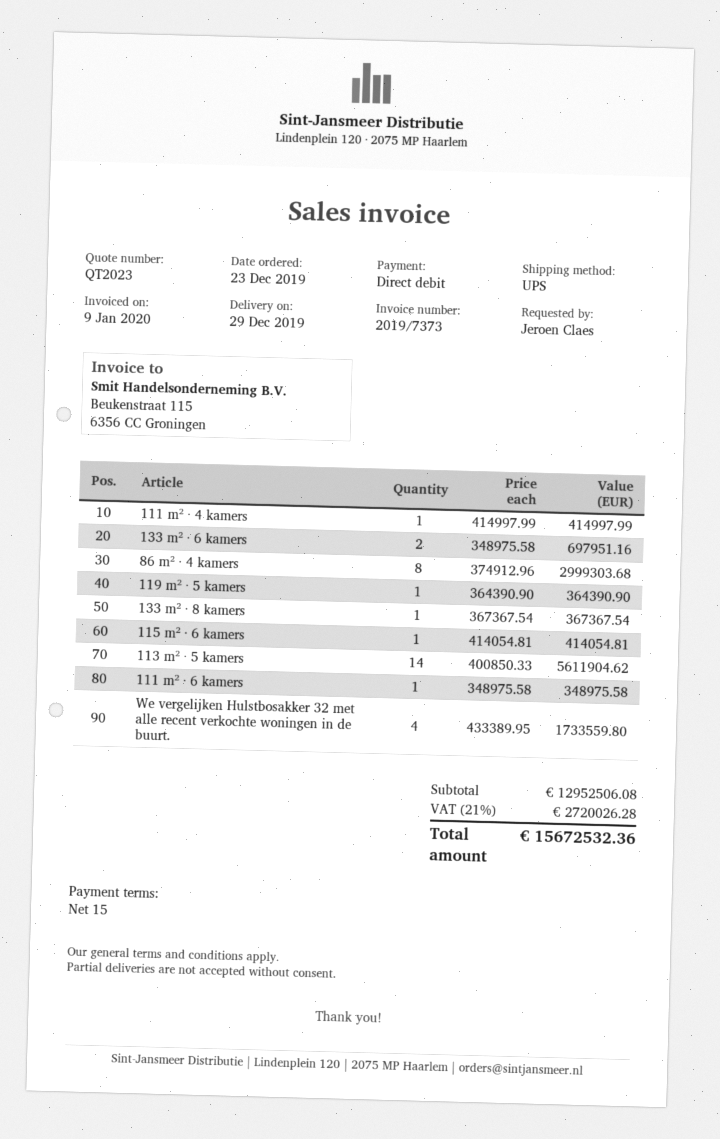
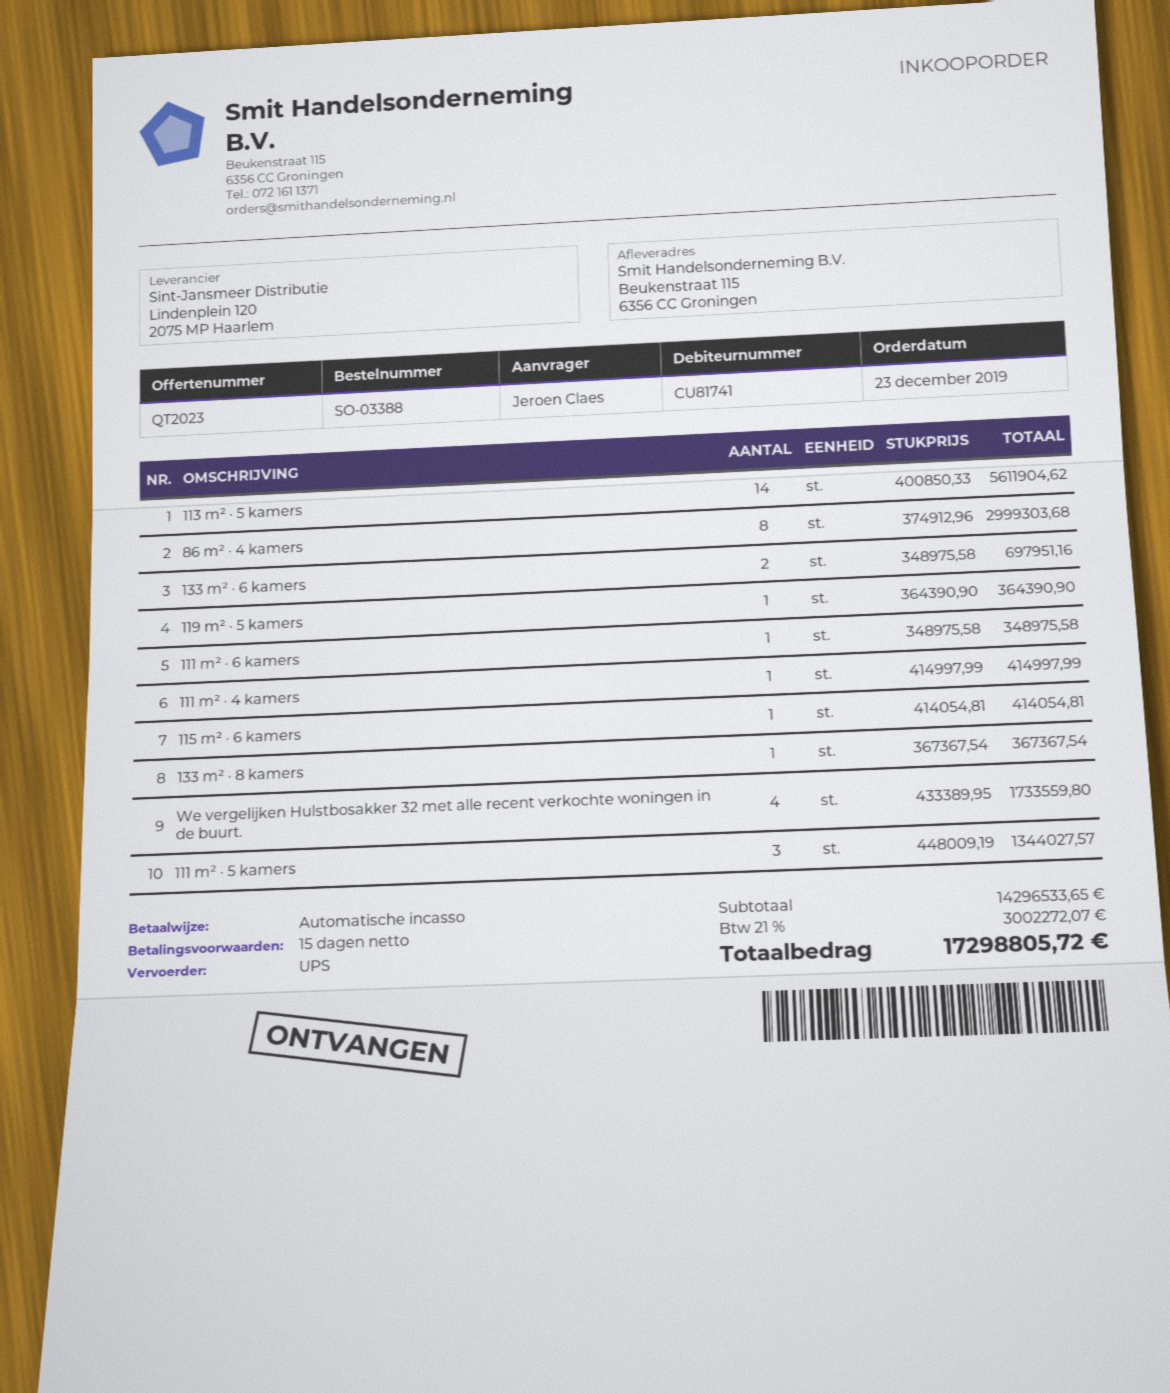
111 m² · 5 kamers: none -> 3 x 448009.19 = 1344027.57
subtotal: 12952506.08 -> 14296533.65
tax: 21% = 2720026.28 -> 21% = 3002272.07
total: 15672532.36 -> 17298805.72

